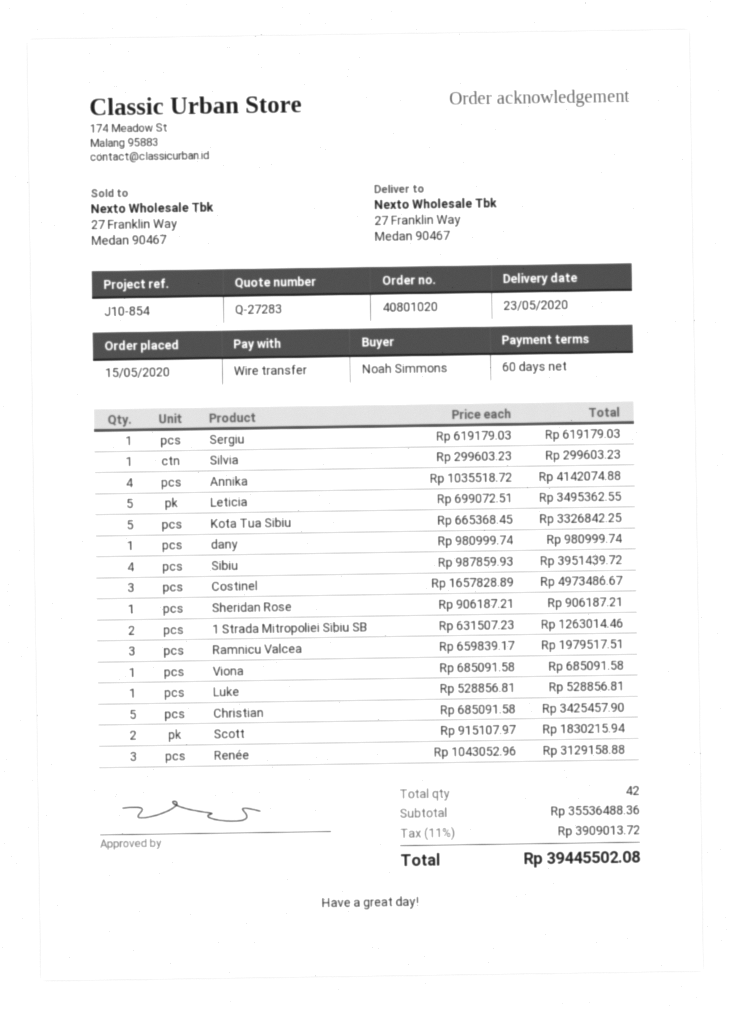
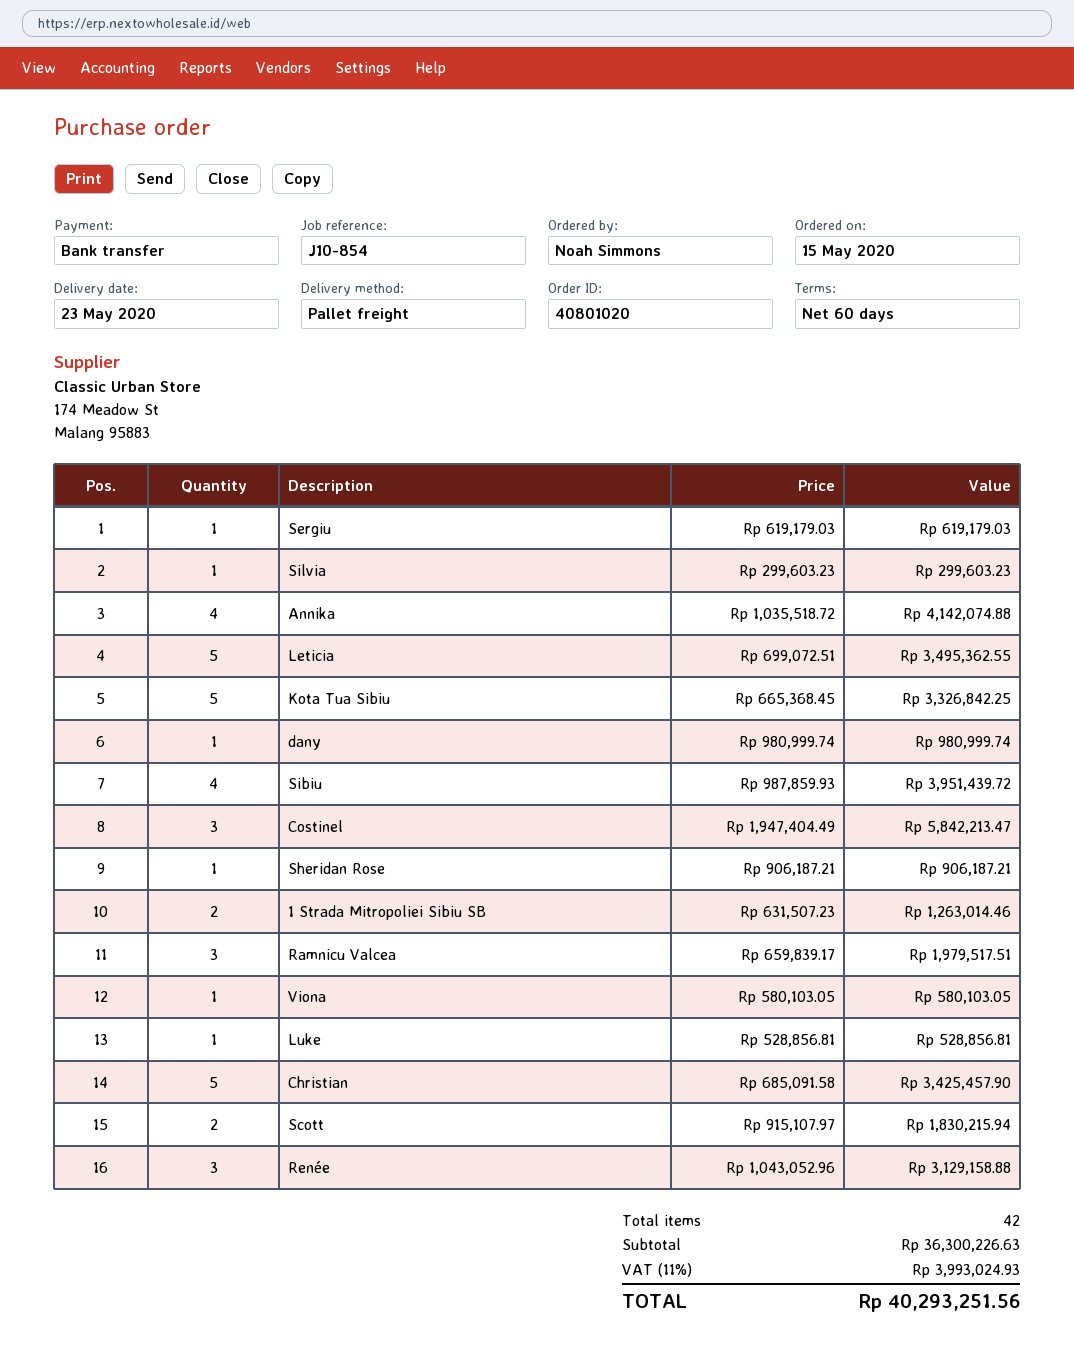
Costinel: 3 x 1657828.89 = 4973486.67 -> 3 x 1947404.49 = 5842213.47
Viona: 1 x 685091.58 = 685091.58 -> 1 x 580103.05 = 580103.05
subtotal: 35536488.36 -> 36300226.63
tax: 11% = 3909013.72 -> 11% = 3993024.93
total: 39445502.08 -> 40293251.56

